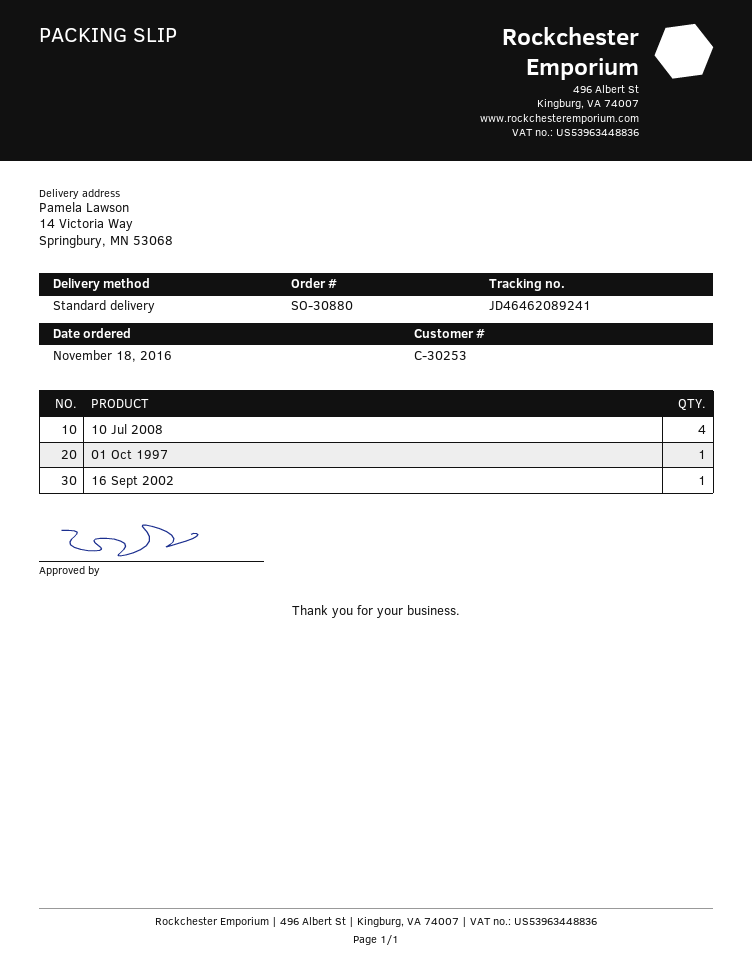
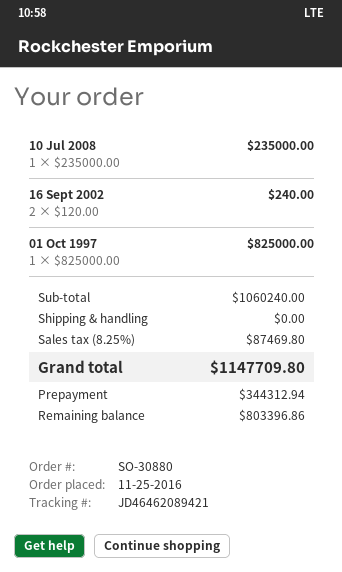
order date: 2016-11-18 -> 2016-11-25
tracking number: JD46462089241 -> JD46462089421
10 Jul 2008: 4 -> 1
16 Sept 2002: 1 -> 2

